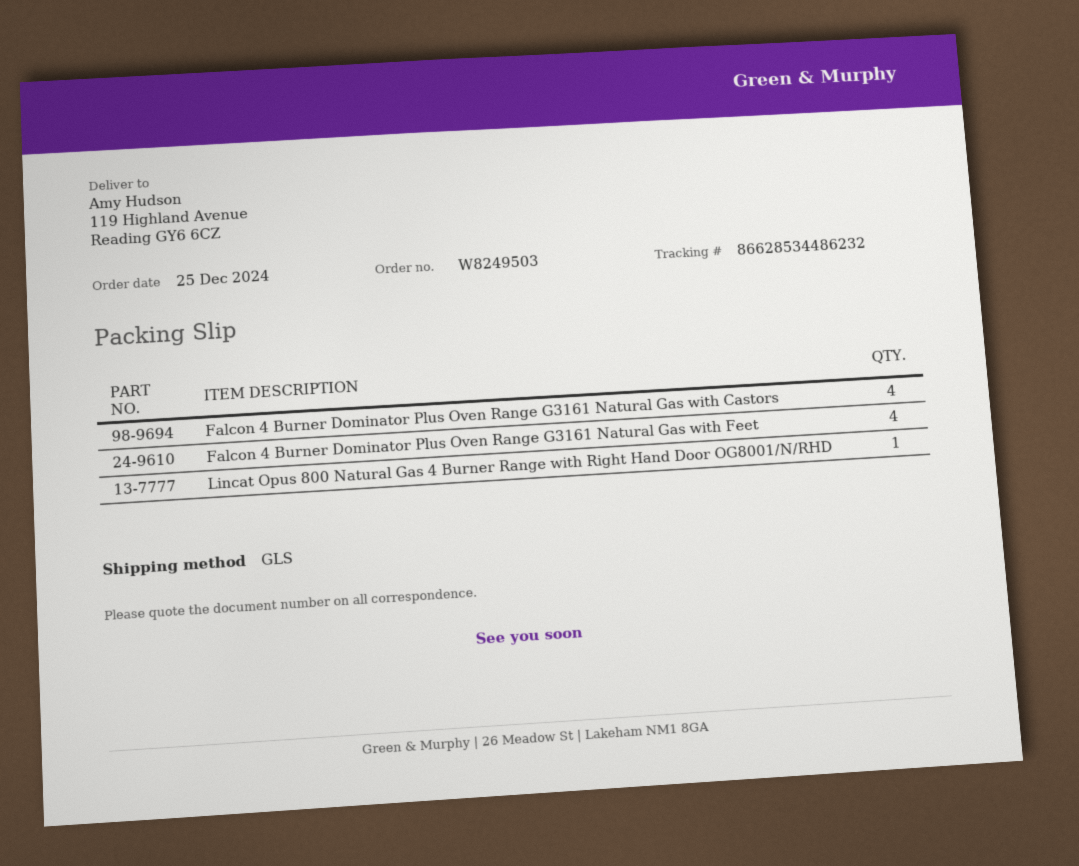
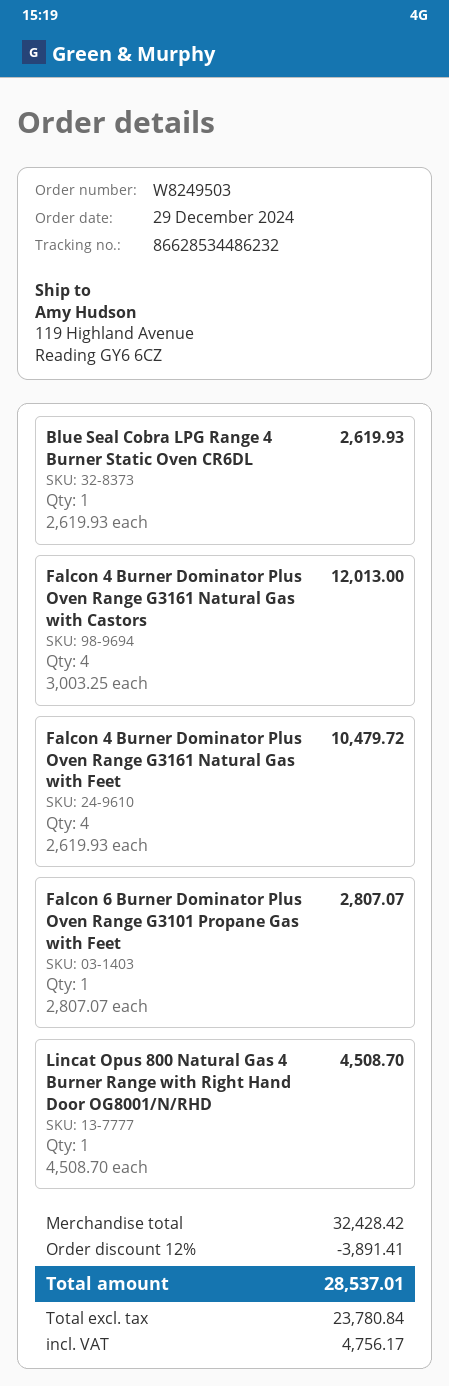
order date: 2024-12-25 -> 2024-12-29
Blue Seal Cobra LPG Range 4 Burner Static Oven CR6DL: none -> 1
Falcon 6 Burner Dominator Plus Oven Range G3101 Propane Gas with Feet: none -> 1

